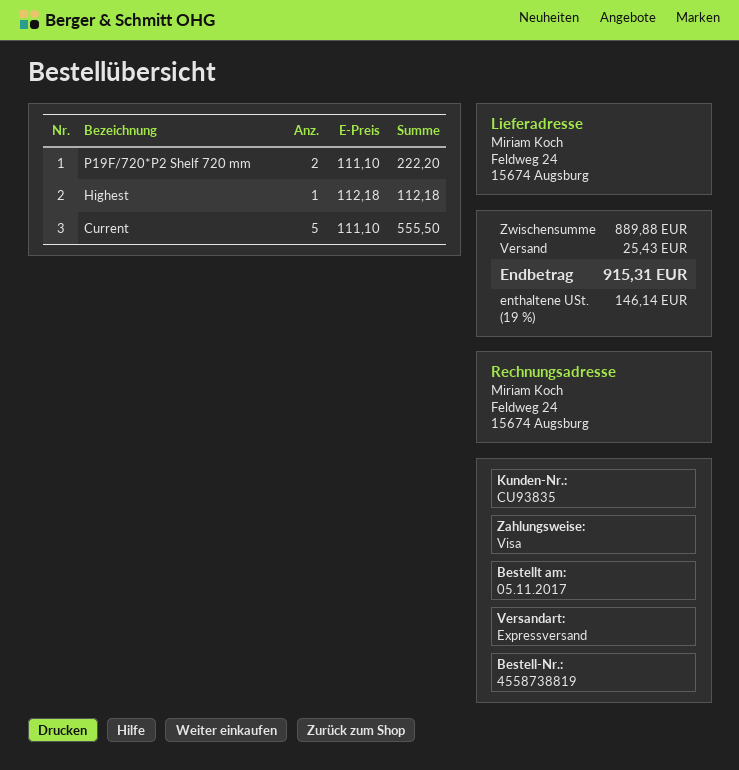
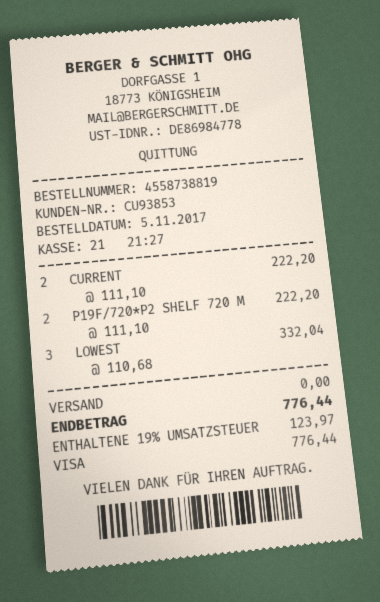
customer number: CU93835 -> CU93853
Highest: 1 x 112.18 = 112.18 -> none
Current: 5 x 111.10 = 555.50 -> 2 x 111.10 = 222.20
LOWEST: none -> 3 x 110.68 = 332.04
shipping: 25.43 -> 0.00
tax: 19% = 146.14 -> 19% = 123.97
total: 915.31 -> 776.44

